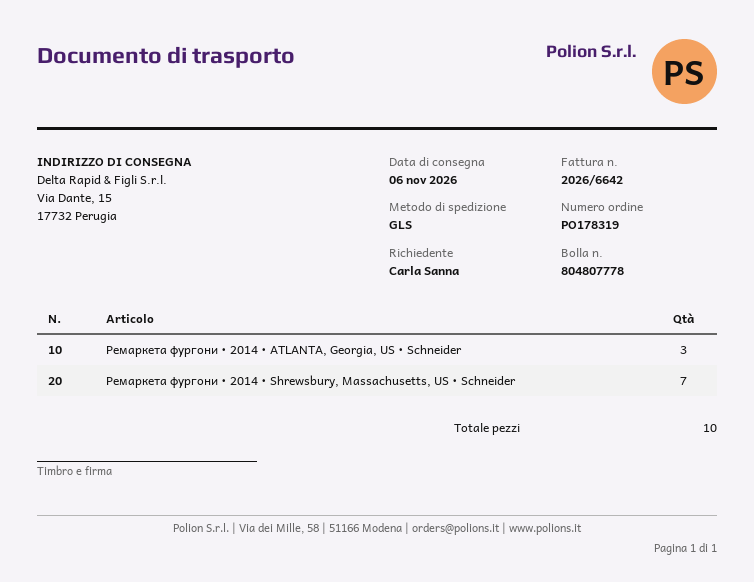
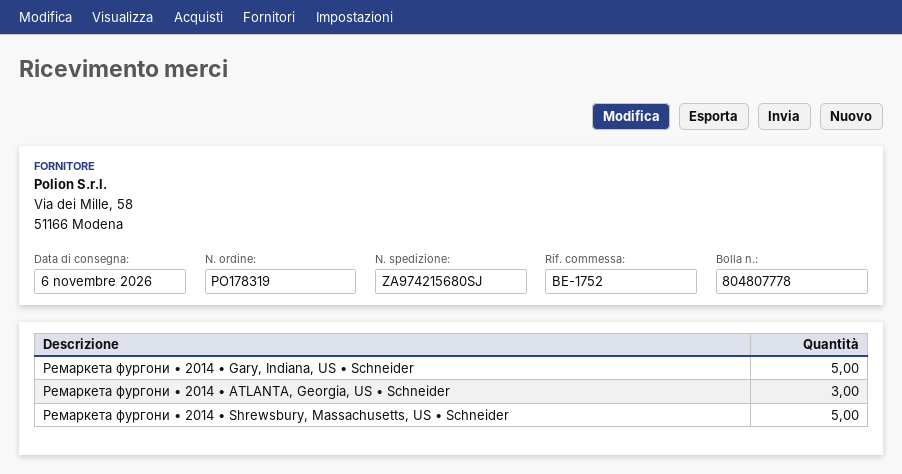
Ремаркета фургони • 2014 • Shrewsbury, Massachusetts, US • Schneider: 7 -> 5
Ремаркета фургони • 2014 • Gary, Indiana, US • Schneider: none -> 5

